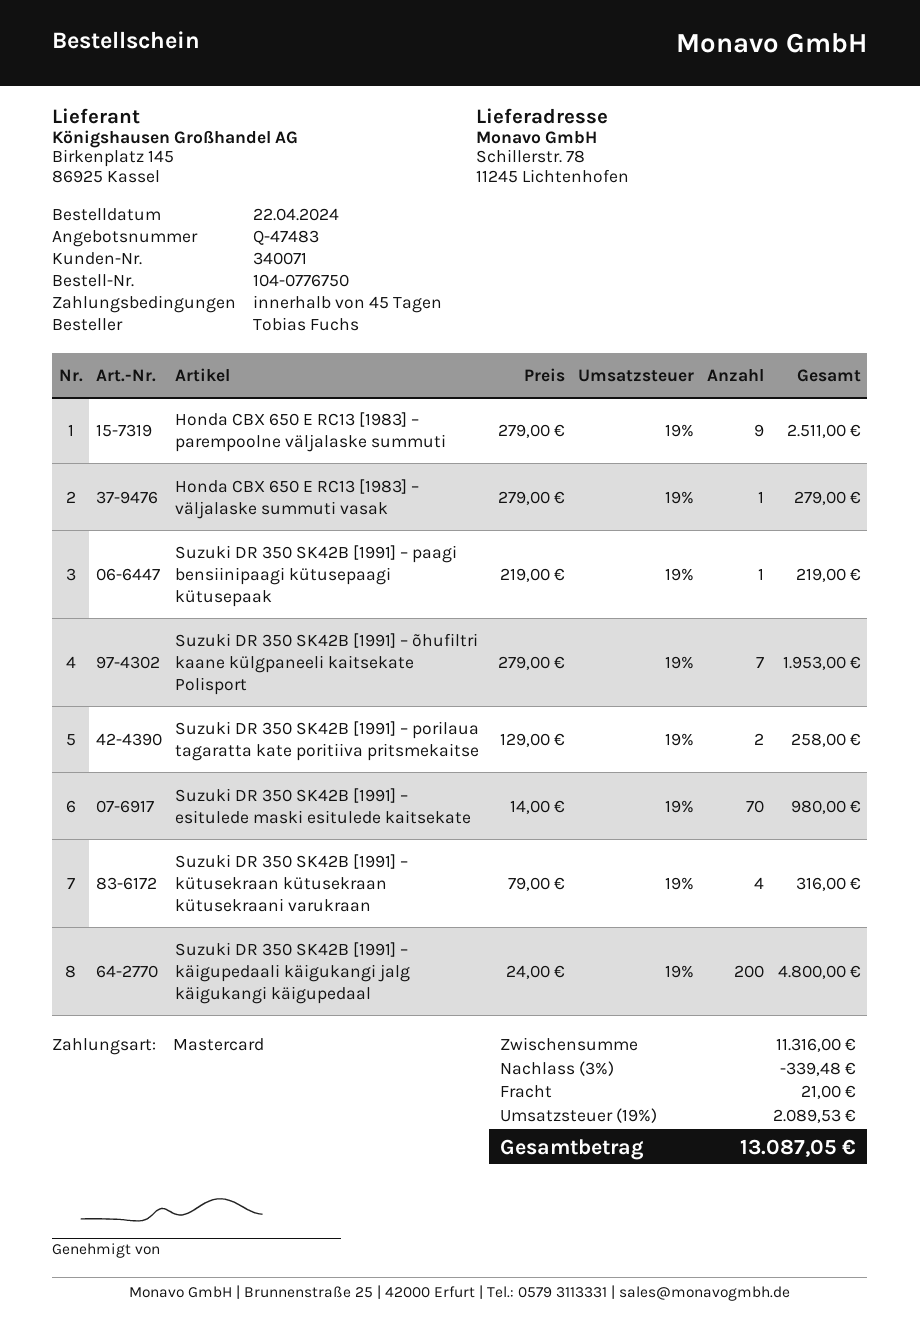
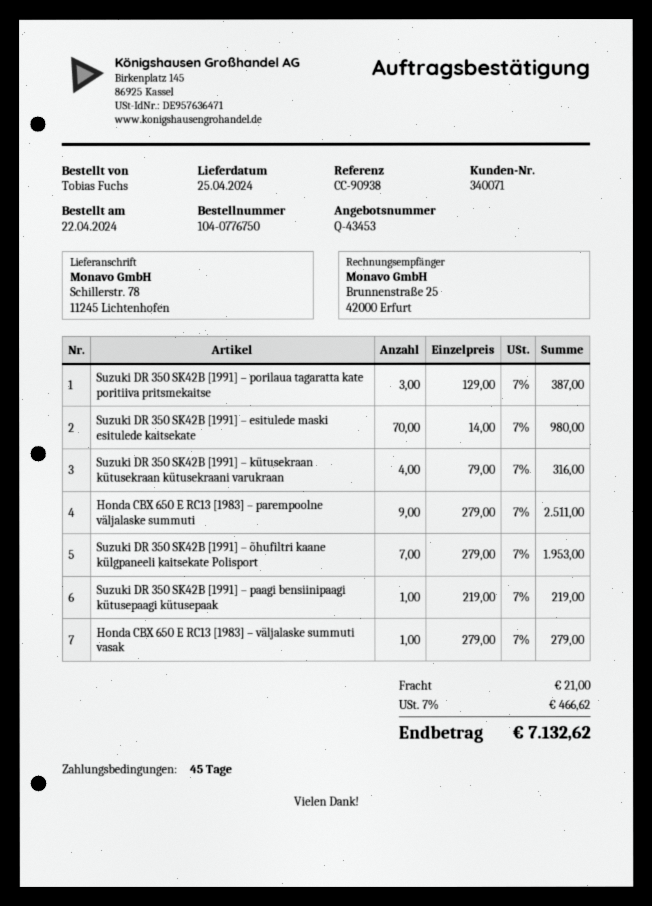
quote number: Q-47483 -> Q-43453
Suzuki DR 350 SK42B [1991] – porilaua tagaratta kate poritiiva pritsmekaitse: 2 x 129.00 = 258.00 -> 3 x 129.00 = 387.00
Suzuki DR 350 SK42B [1991] – käigupedaali käigukangi jalg käigukangi käigupedaal: 200 x 24.00 = 4800.00 -> none
discount: 3% = 339.48 -> none
tax: 19% = 2089.53 -> 7% = 466.62
total: 13087.05 -> 7132.62

